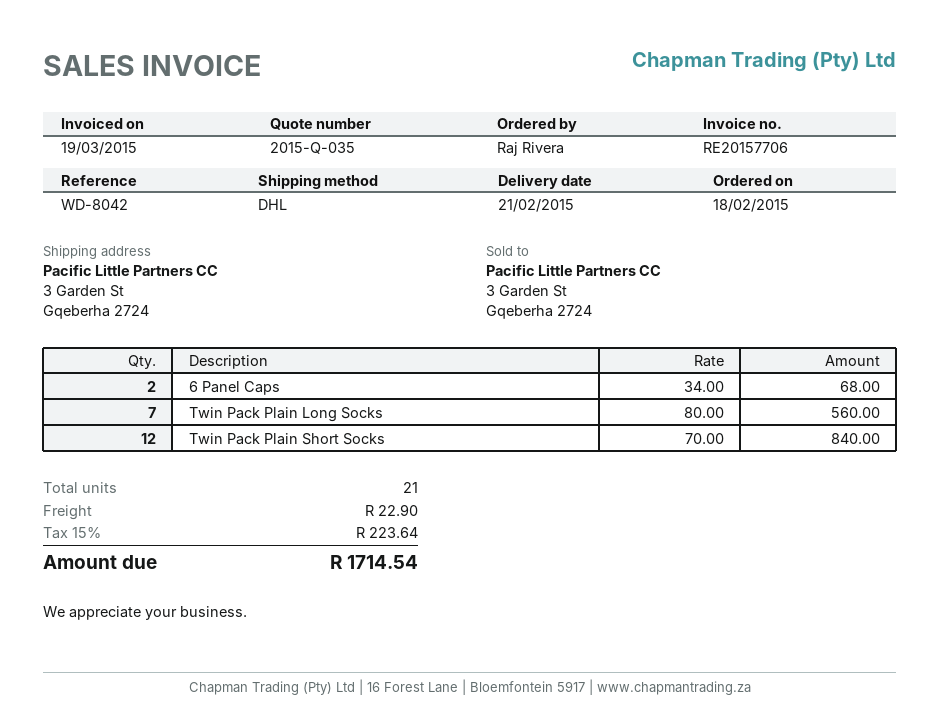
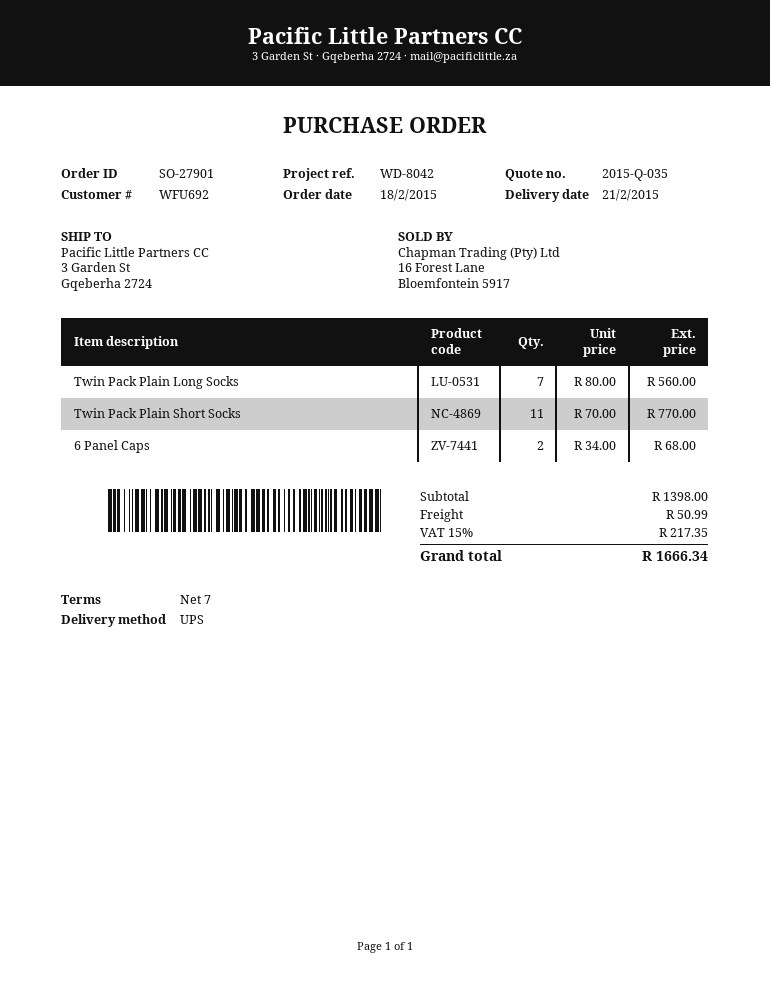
shipping method: DHL -> UPS
Twin Pack Plain Short Socks: 12 x 70.00 = 840.00 -> 11 x 70.00 = 770.00
shipping: 22.90 -> 50.99
tax: 15% = 223.64 -> 15% = 217.35
total: 1714.54 -> 1666.34

